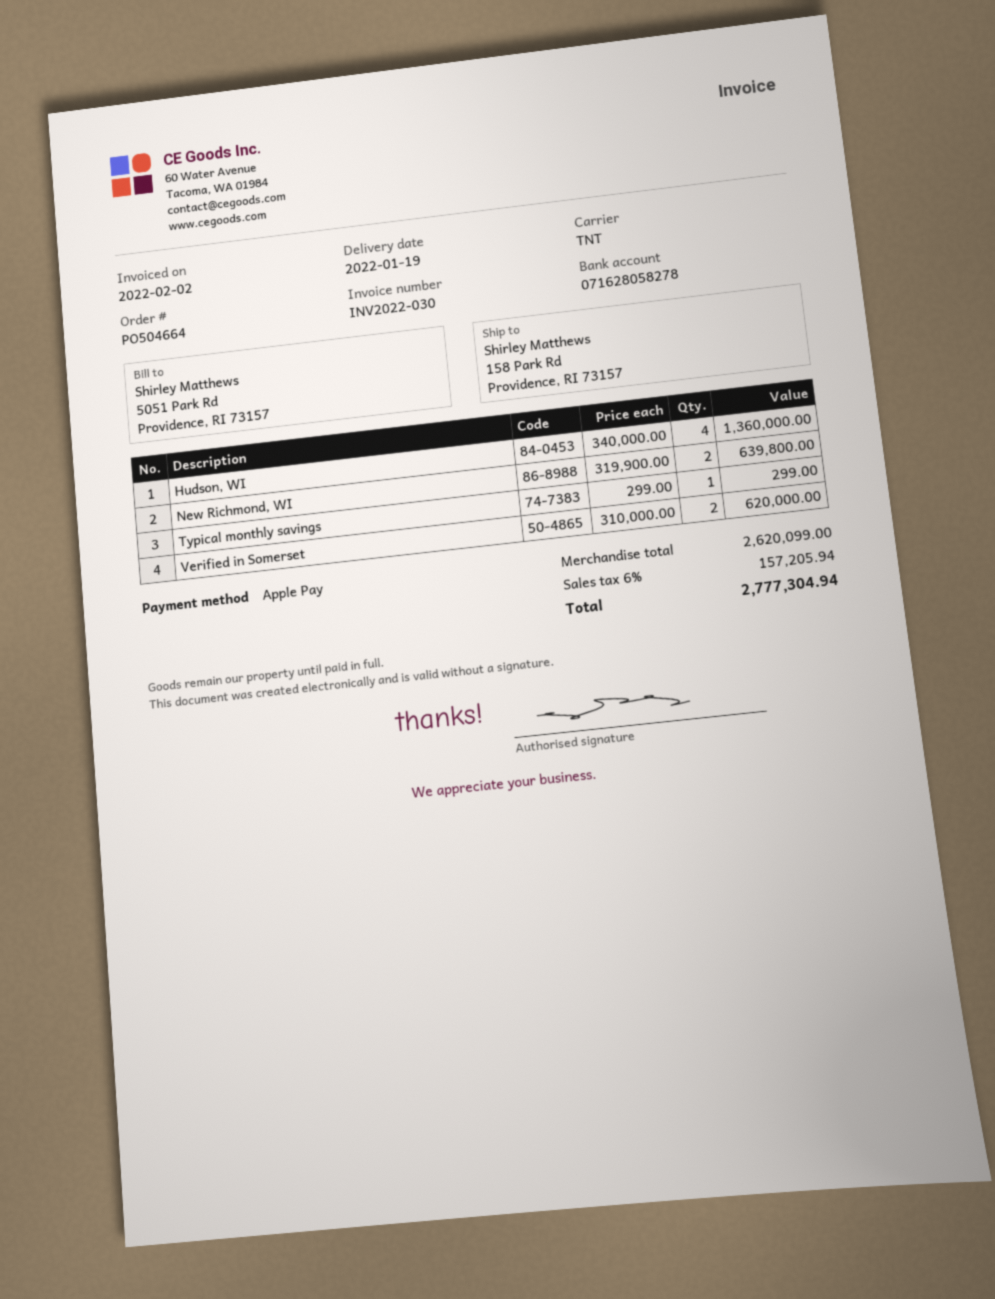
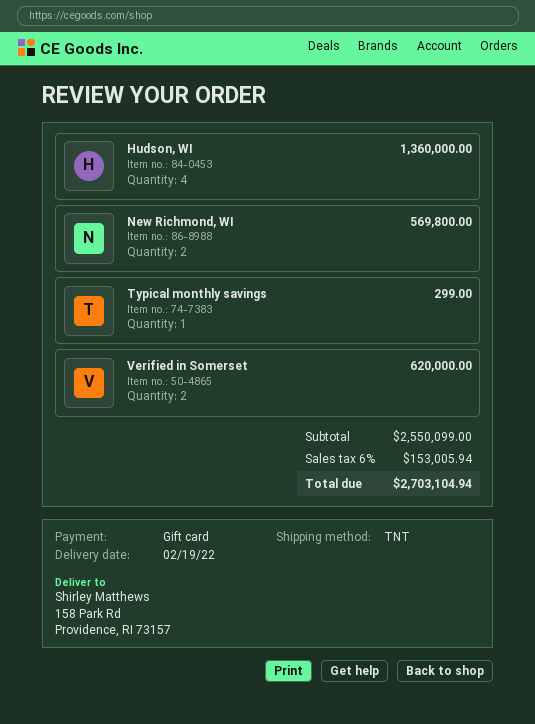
delivery date: 2022-01-19 -> 2022-02-19
payment method: Apple Pay -> gift card
New Richmond, WI: 2 for 639800.00 -> 2 for 569800.00
subtotal: 2620099.00 -> 2550099.00
tax: 6% = 157205.94 -> 6% = 153005.94
total: 2777304.94 -> 2703104.94

